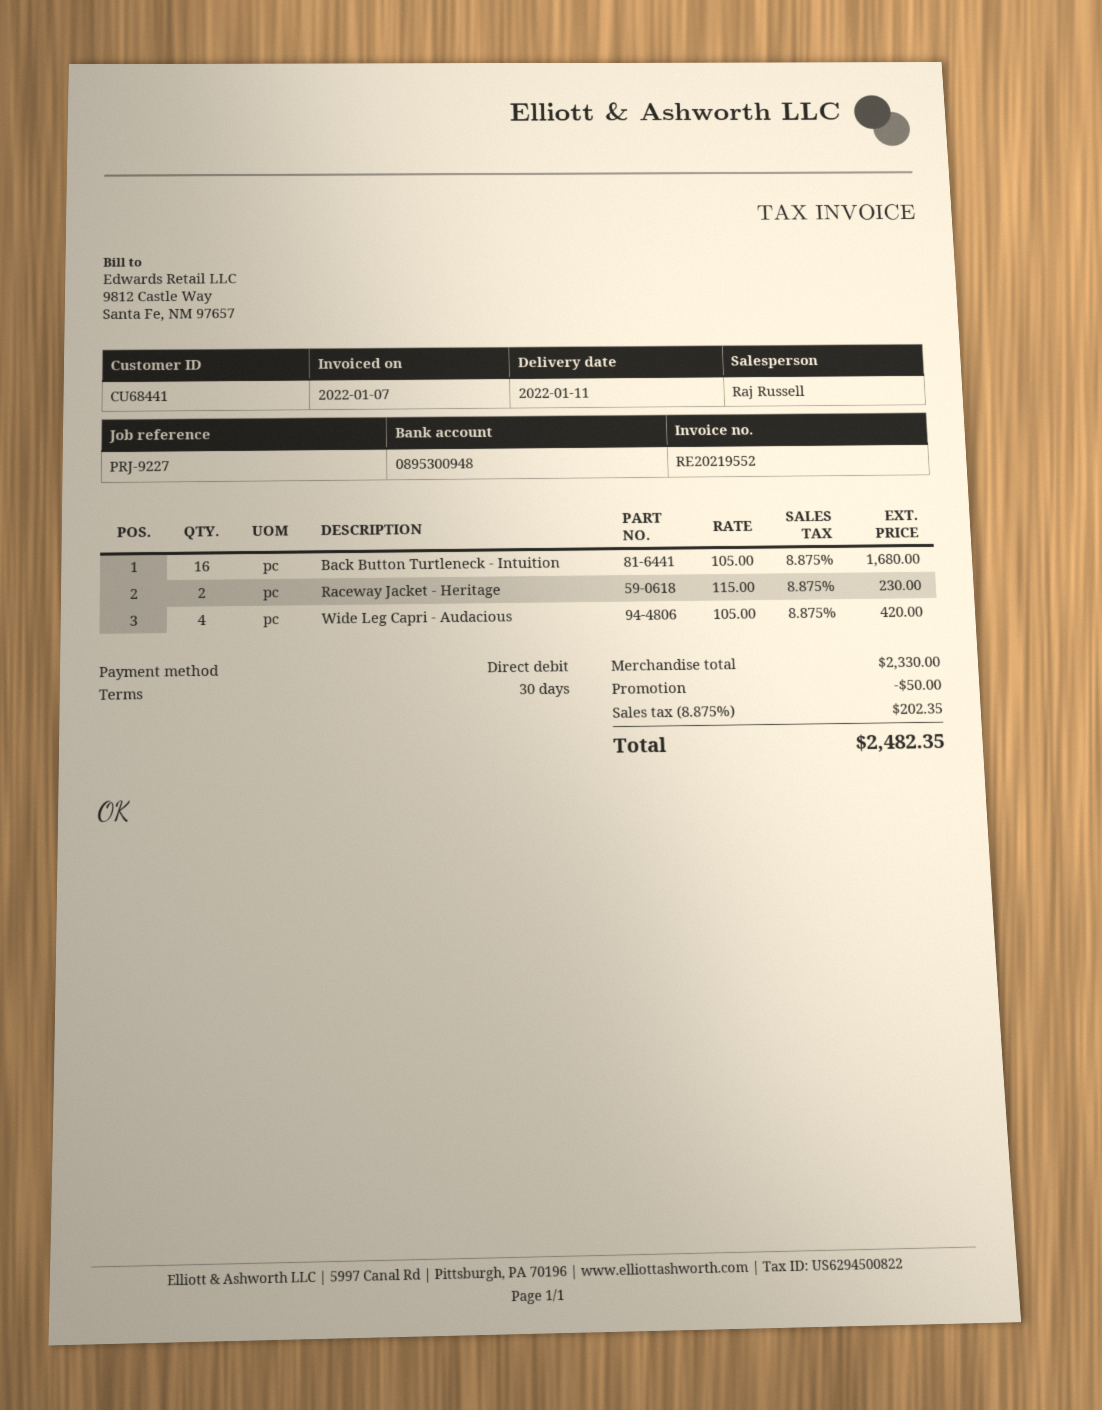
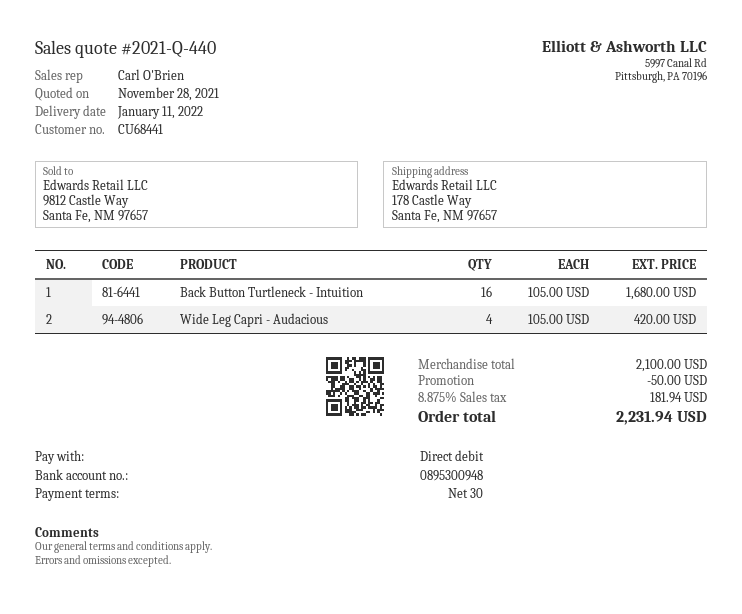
sales rep: Raj Russell -> Carl O'Brien
Raceway Jacket - Heritage: 2 x 115.00 = 230.00 -> none
subtotal: 2330.00 -> 2100.00
tax: 8.875% = 202.35 -> 8.875% = 181.94
total: 2482.35 -> 2231.94

